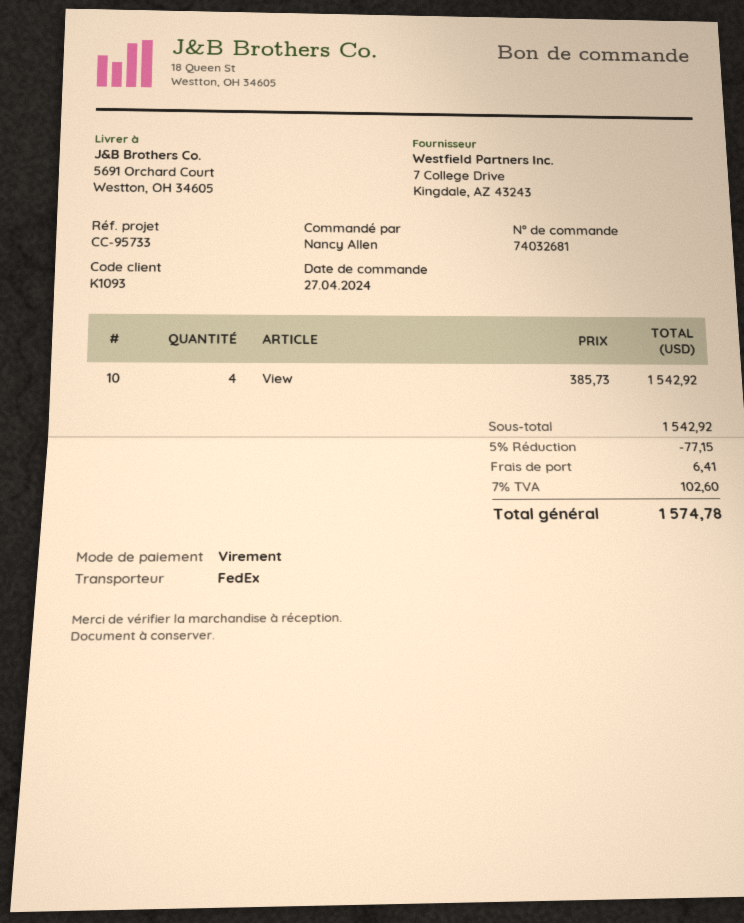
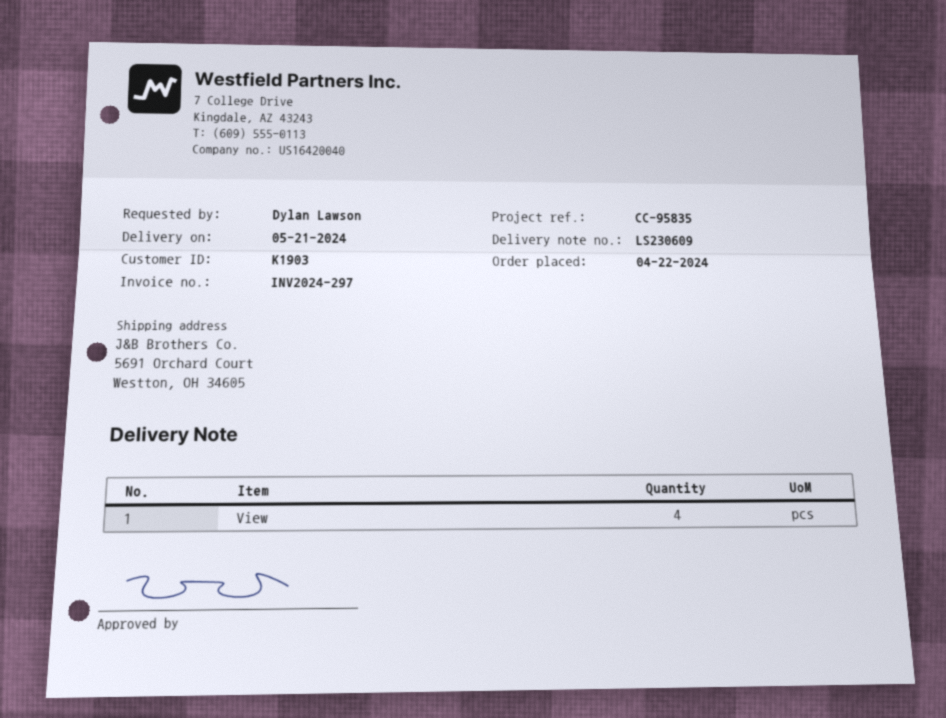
order date: 2024-04-27 -> 2024-04-22
customer number: K1093 -> K1903
reference: CC-95733 -> CC-95835
ordered by: Nancy Allen -> Dylan Lawson

